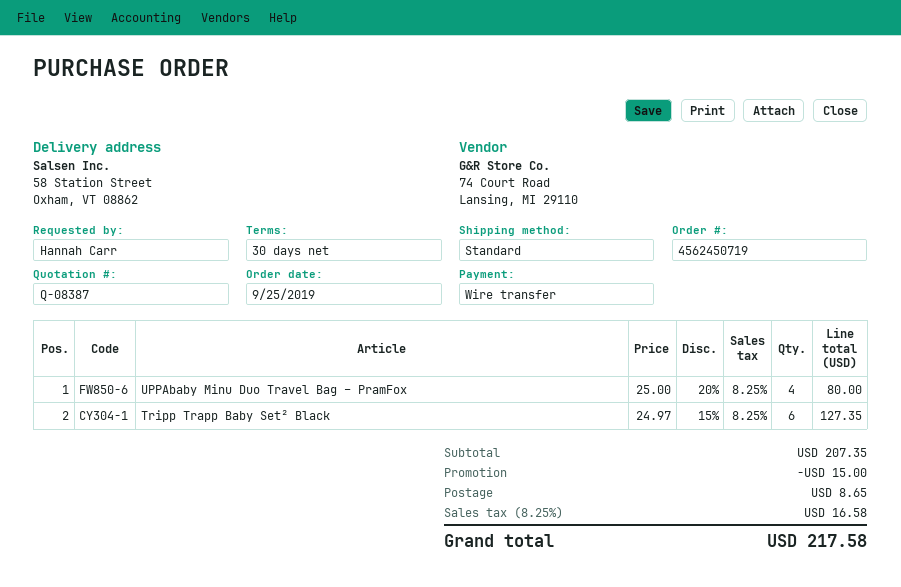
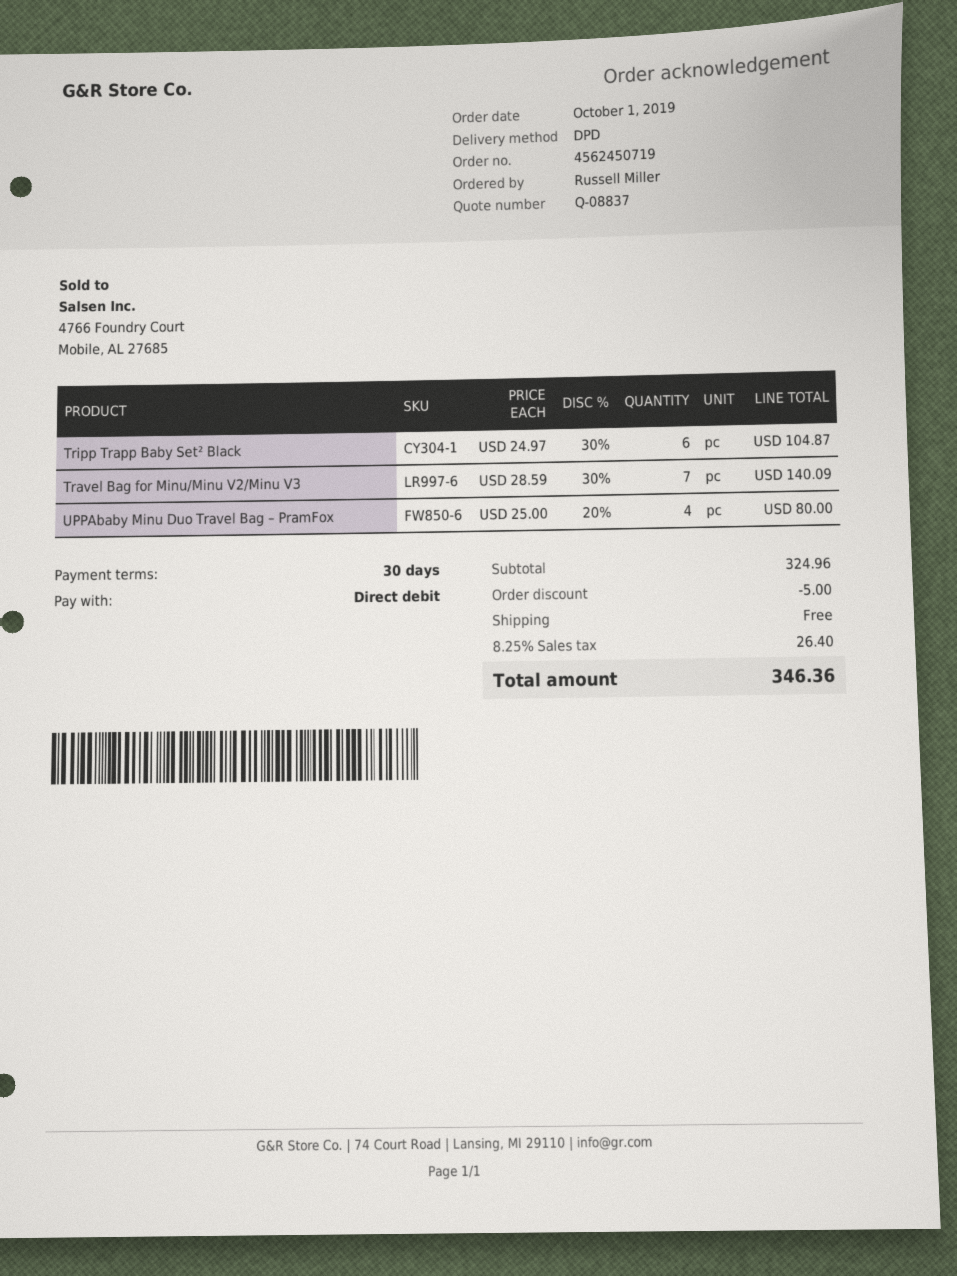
quote number: Q-08387 -> Q-08837
order date: 2019-09-25 -> 2019-10-01
ordered by: Hannah Carr -> Russell Miller
payment method: bank transfer -> direct debit
shipping method: standard -> DPD
Tripp Trapp Baby Set² Black: 6 x 24.97 - 15% = 127.35 -> 6 x 24.97 - 30% = 104.87
Travel Bag for Minu/Minu V2/Minu V3: none -> 7 x 28.59 - 30% = 140.09
subtotal: 207.35 -> 324.96
discount: 15.00 -> 5.00
shipping: 8.65 -> 0.00
tax: 8.25% = 16.58 -> 8.25% = 26.40
total: 217.58 -> 346.36

